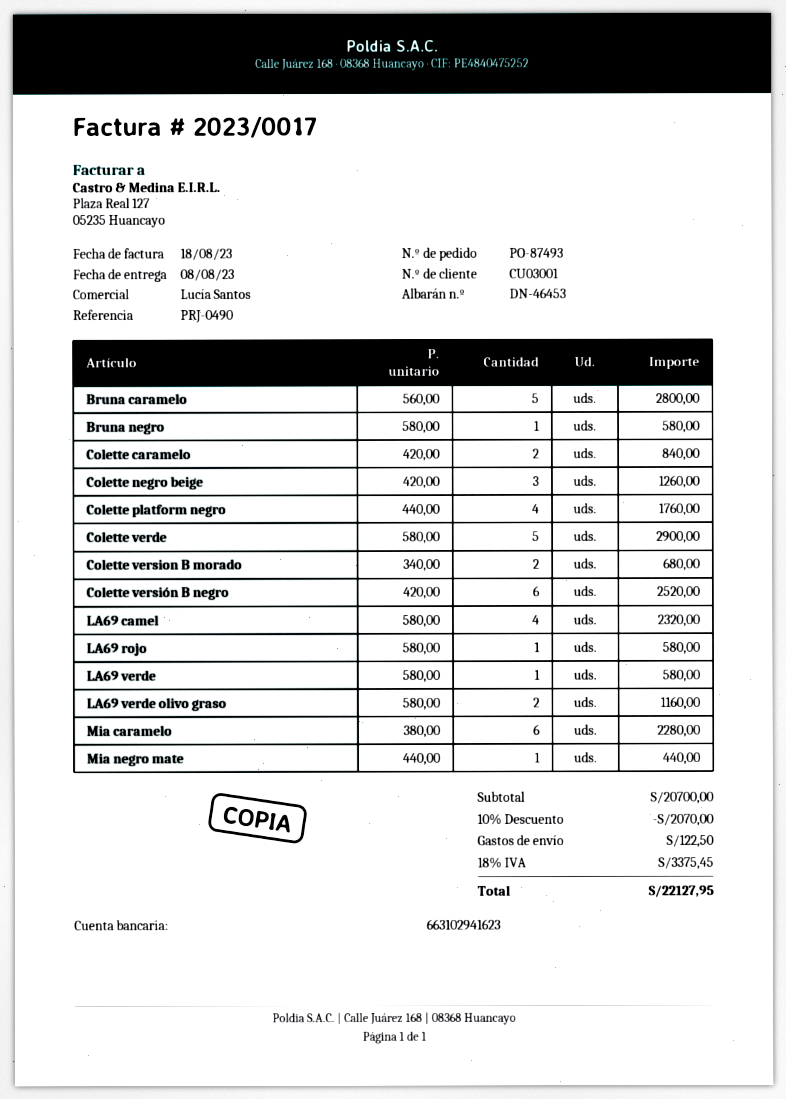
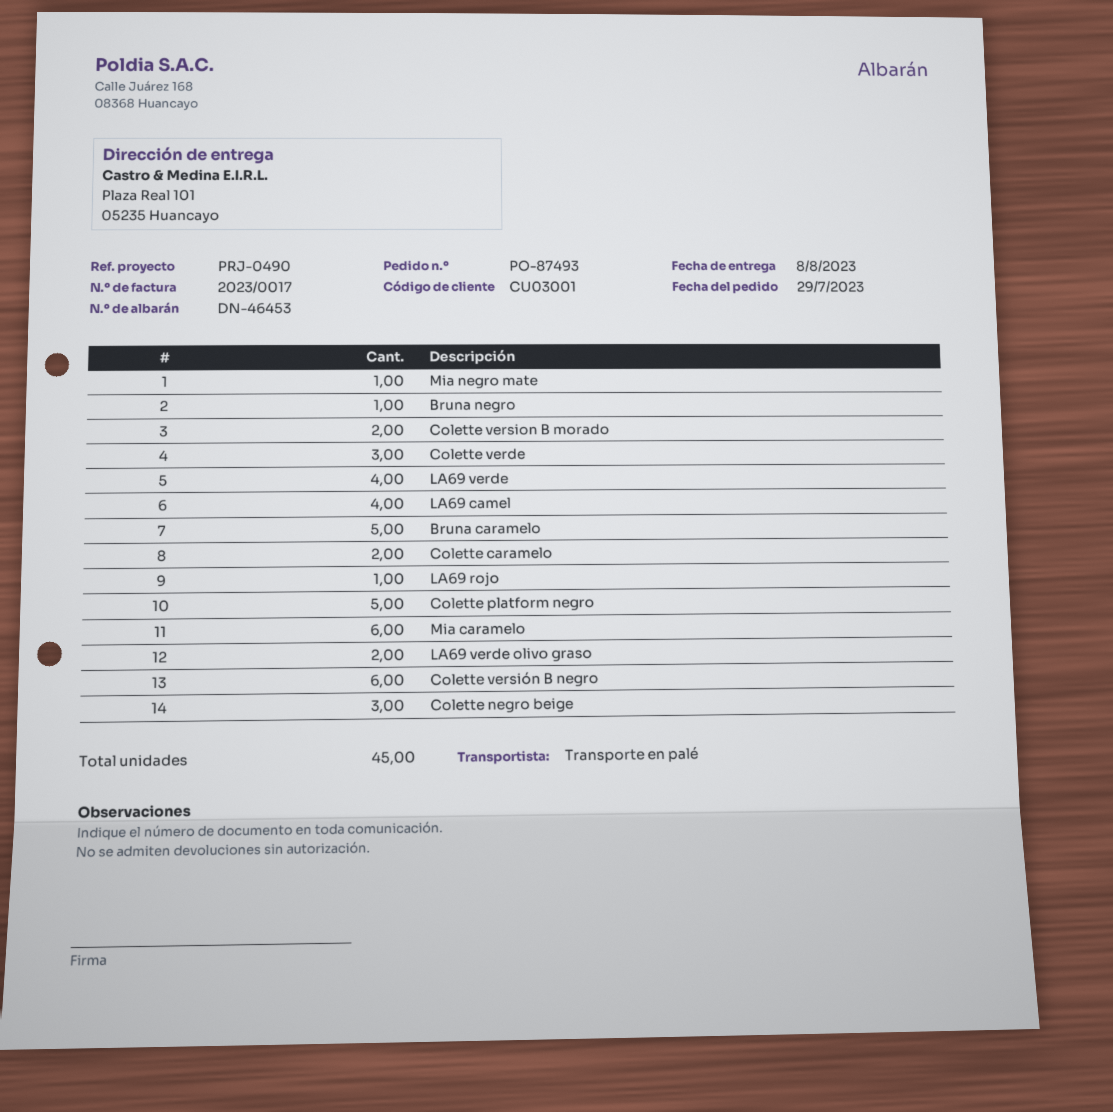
Colette platform negro: 4 -> 5
Colette verde: 5 -> 3
LA69 verde: 1 -> 4

